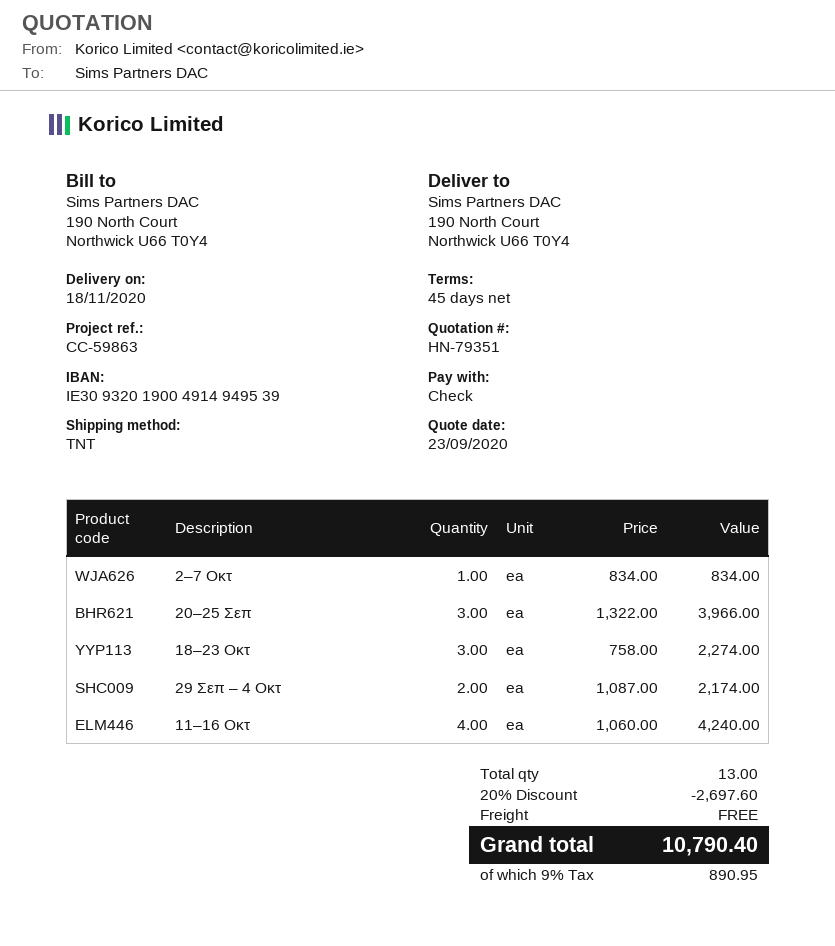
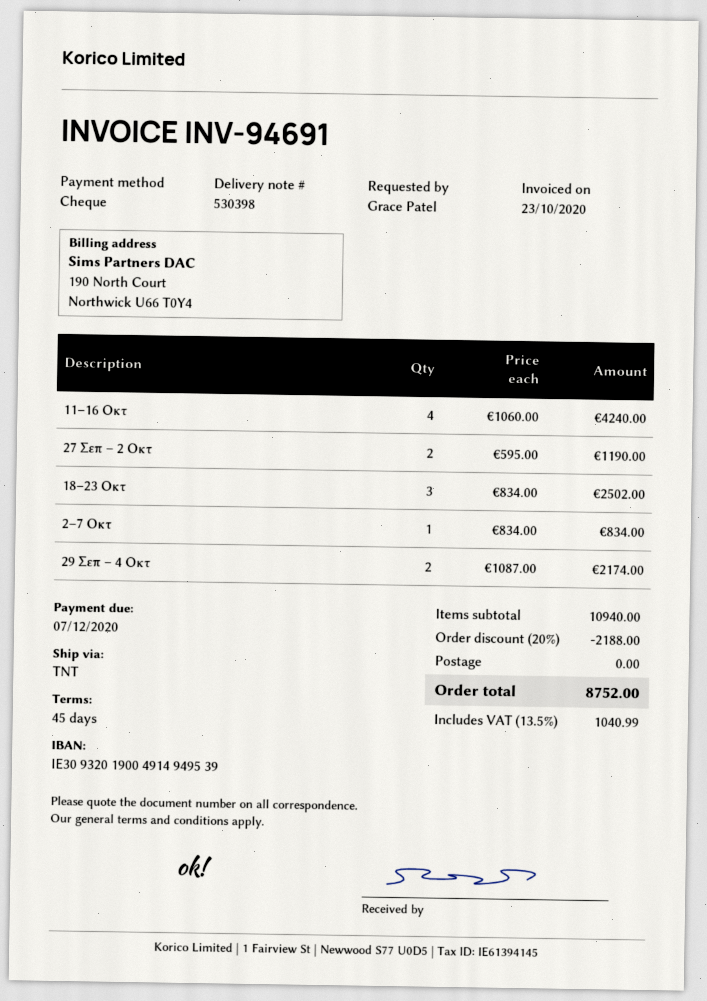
20–25 Σεπ: 3 x 1322.00 = 3966.00 -> none
18–23 Οκτ: 3 x 758.00 = 2274.00 -> 3 x 834.00 = 2502.00
27 Σεπ – 2 Οκτ: none -> 2 x 595.00 = 1190.00
discount: 20% = 2697.60 -> 20% = 2188.00
tax: 9% = 890.95 -> 13.5% = 1040.99
total: 10790.40 -> 8752.00

